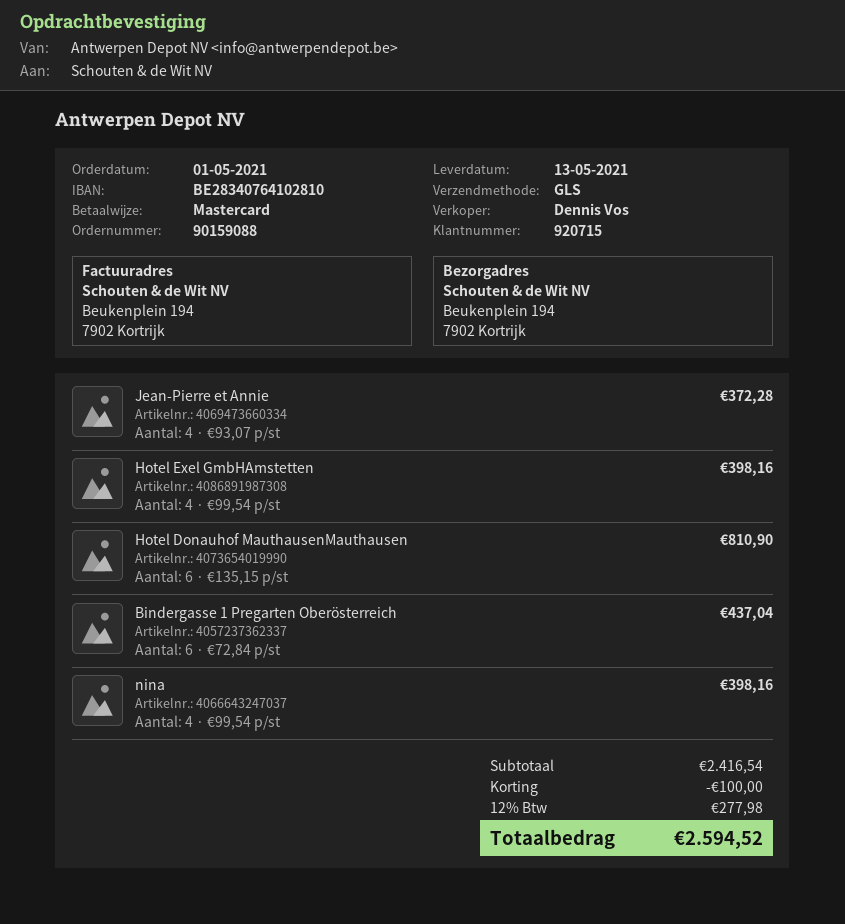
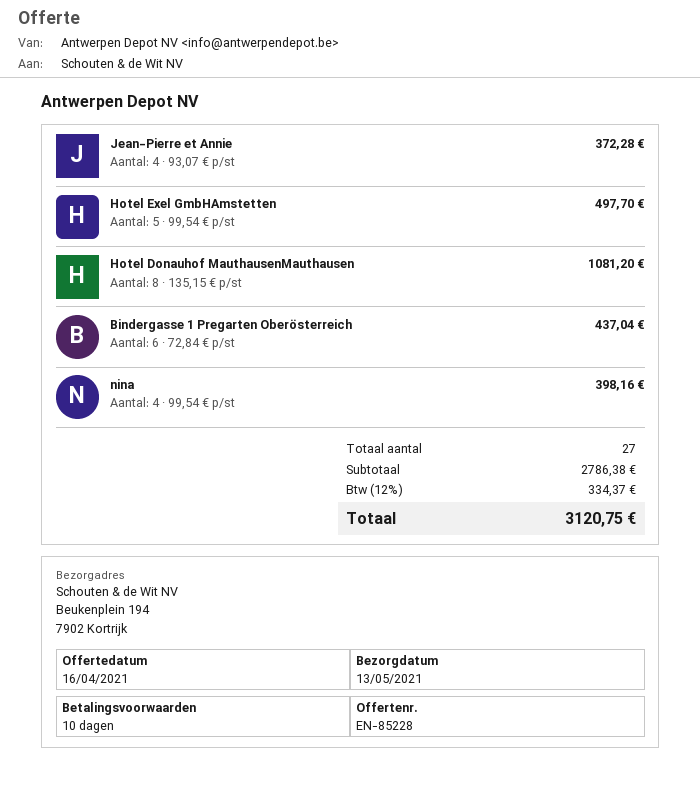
Hotel Exel GmbHAmstetten: 4 x 99.54 = 398.16 -> 5 x 99.54 = 497.70
Hotel Donauhof MauthausenMauthausen: 6 x 135.15 = 810.90 -> 8 x 135.15 = 1081.20
subtotal: 2416.54 -> 2786.38
discount: 100.00 -> none
tax: 12% = 277.98 -> 12% = 334.37
total: 2594.52 -> 3120.75

